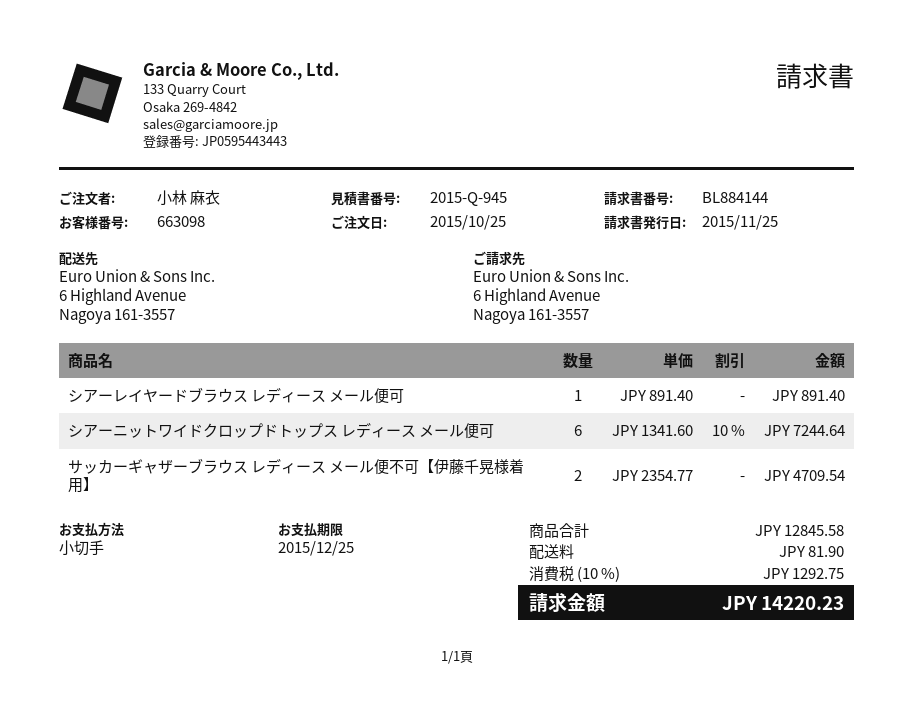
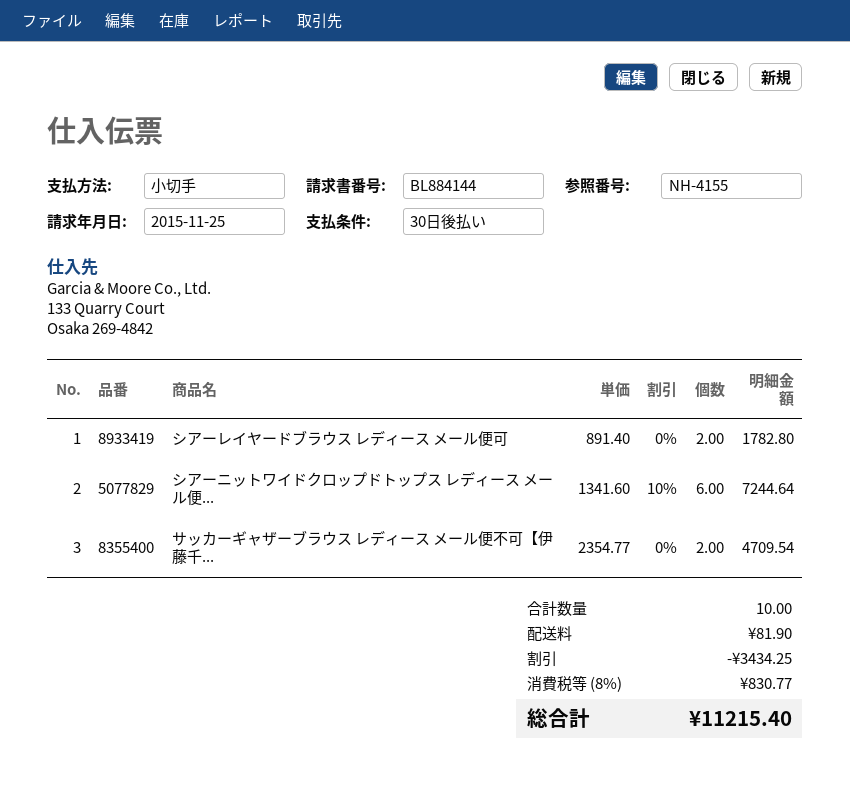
シアーレイヤードブラウス レディース メール便可: 1 x 891.40 = 891.40 -> 2 x 891.40 = 1782.80
discount: none -> 3434.25
tax: 10% = 1292.75 -> 8% = 830.77
total: 14220.23 -> 11215.40

